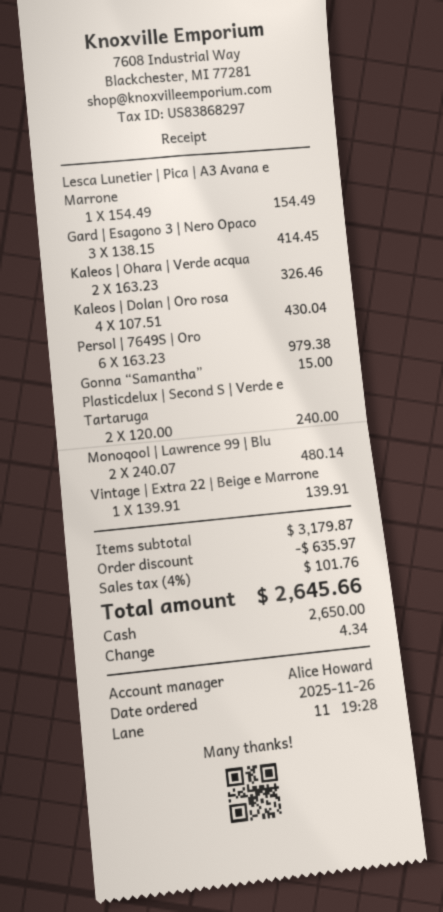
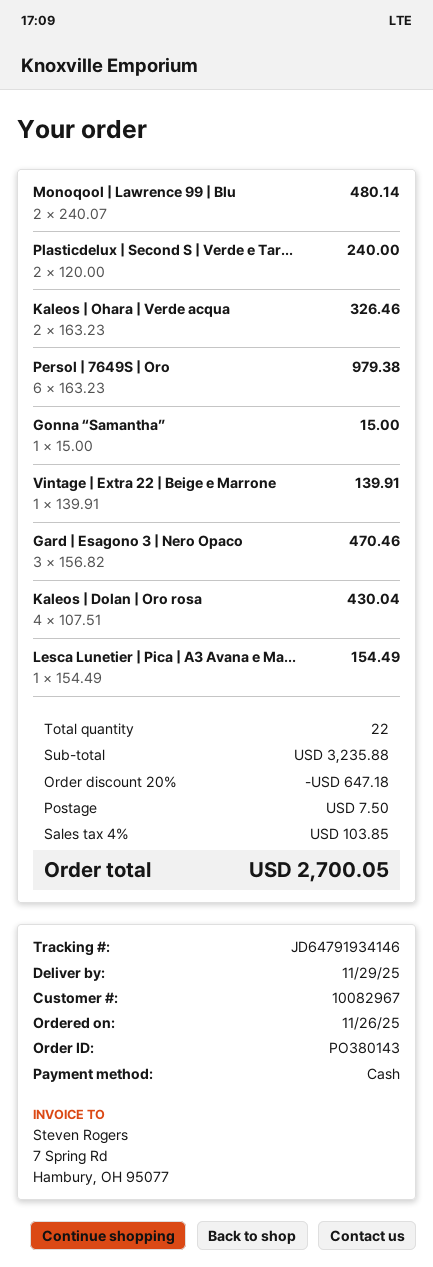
Gard | Esagono 3 | Nero Opaco: 3 x 138.15 = 414.45 -> 3 x 156.82 = 470.46
subtotal: 3179.87 -> 3235.88
discount: 635.97 -> 647.18
shipping: none -> 7.50
tax: 4% = 101.76 -> 4% = 103.85
total: 2645.66 -> 2700.05

